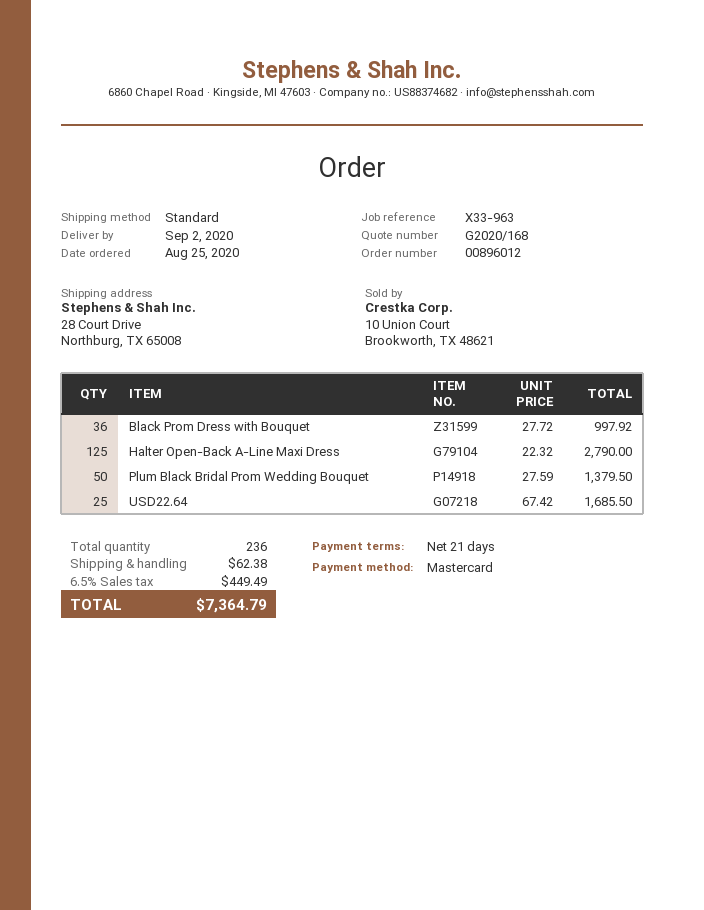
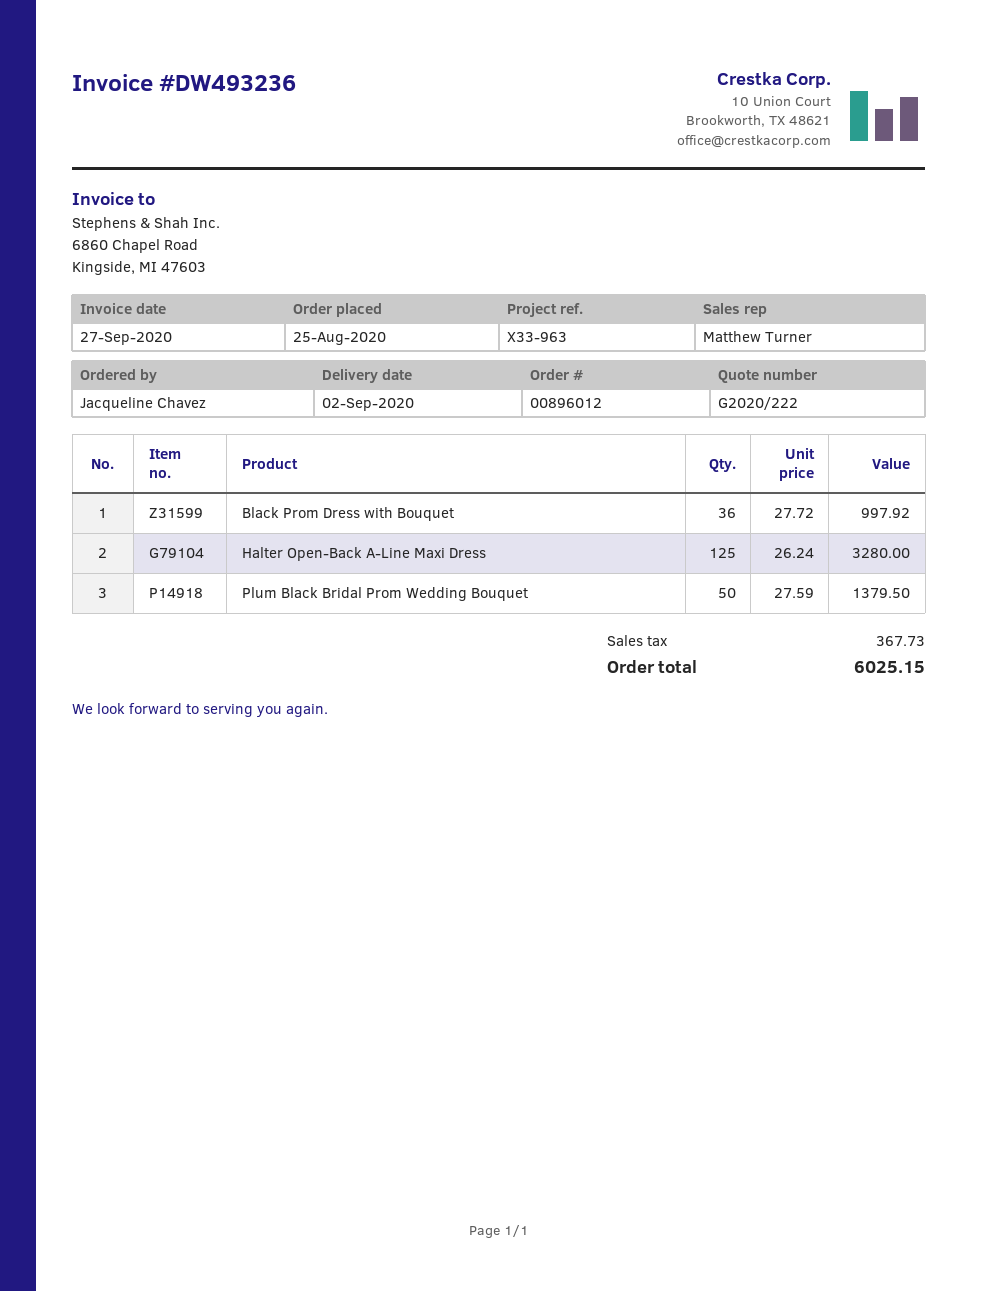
quote number: G2020/168 -> G2020/222
Halter Open-Back A-Line Maxi Dress: 125 x 22.32 = 2790.00 -> 125 x 26.24 = 3280.00
USD22.64: 25 x 67.42 = 1685.50 -> none
shipping: 62.38 -> none
tax: 449.49 -> 367.73
total: 7364.79 -> 6025.15

